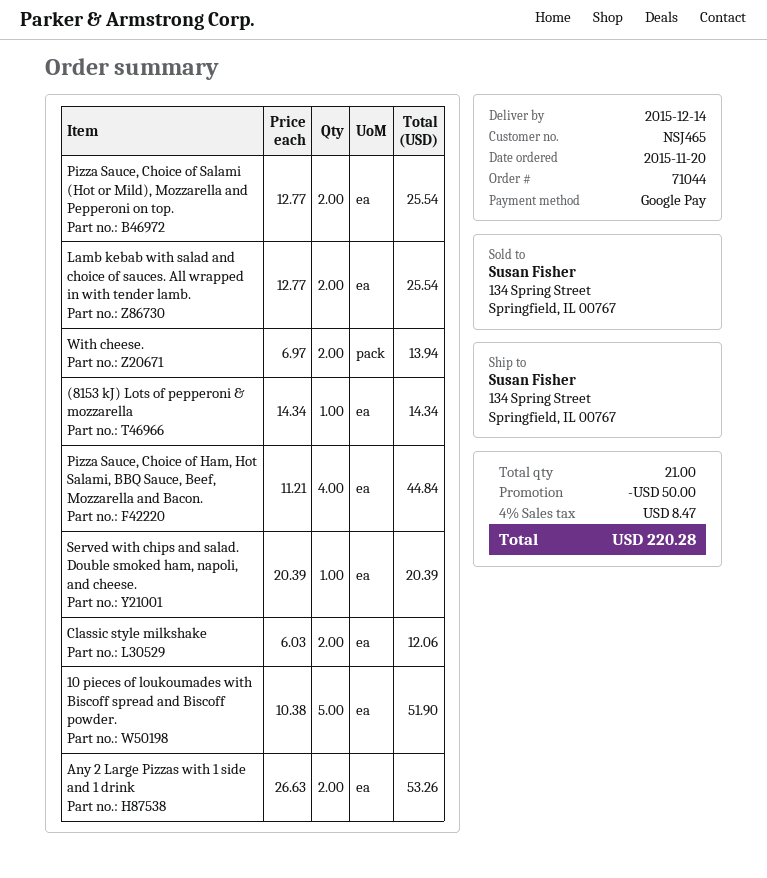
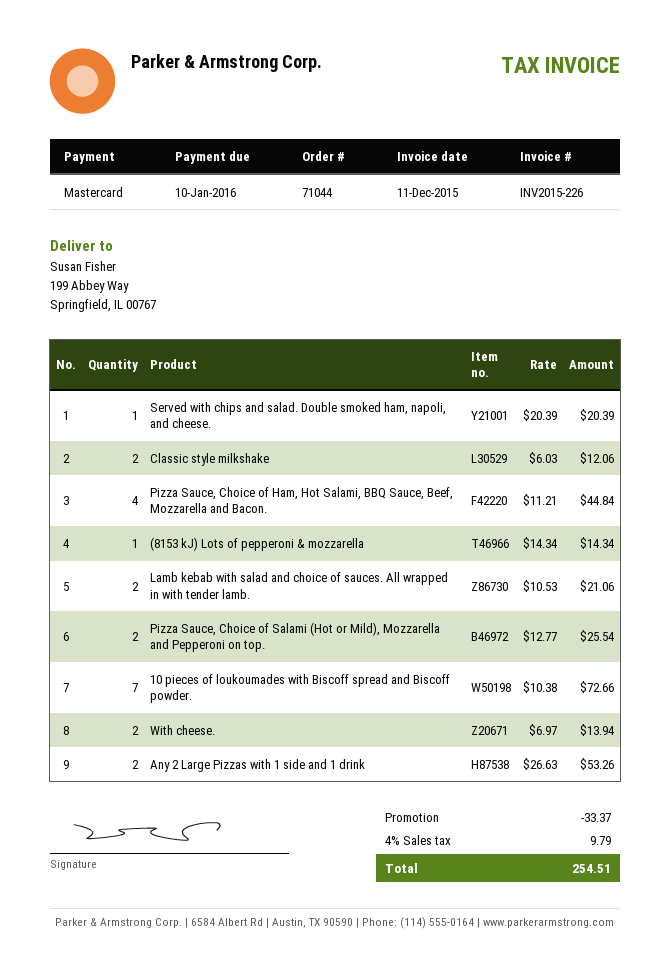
payment method: Google Pay -> Mastercard
ship to: 134 Spring Street, Springfield, IL 00767 -> 199 Abbey Way, Springfield, IL 00767
Lamb kebab with salad and choice of sauces. All wrapped in with tender lamb.: 2 x 12.77 = 25.54 -> 2 x 10.53 = 21.06
10 pieces of loukoumades with Biscoff spread and Biscoff powder.: 5 x 10.38 = 51.90 -> 7 x 10.38 = 72.66
discount: 50.00 -> 33.37
tax: 4% = 8.47 -> 4% = 9.79
total: 220.28 -> 254.51

